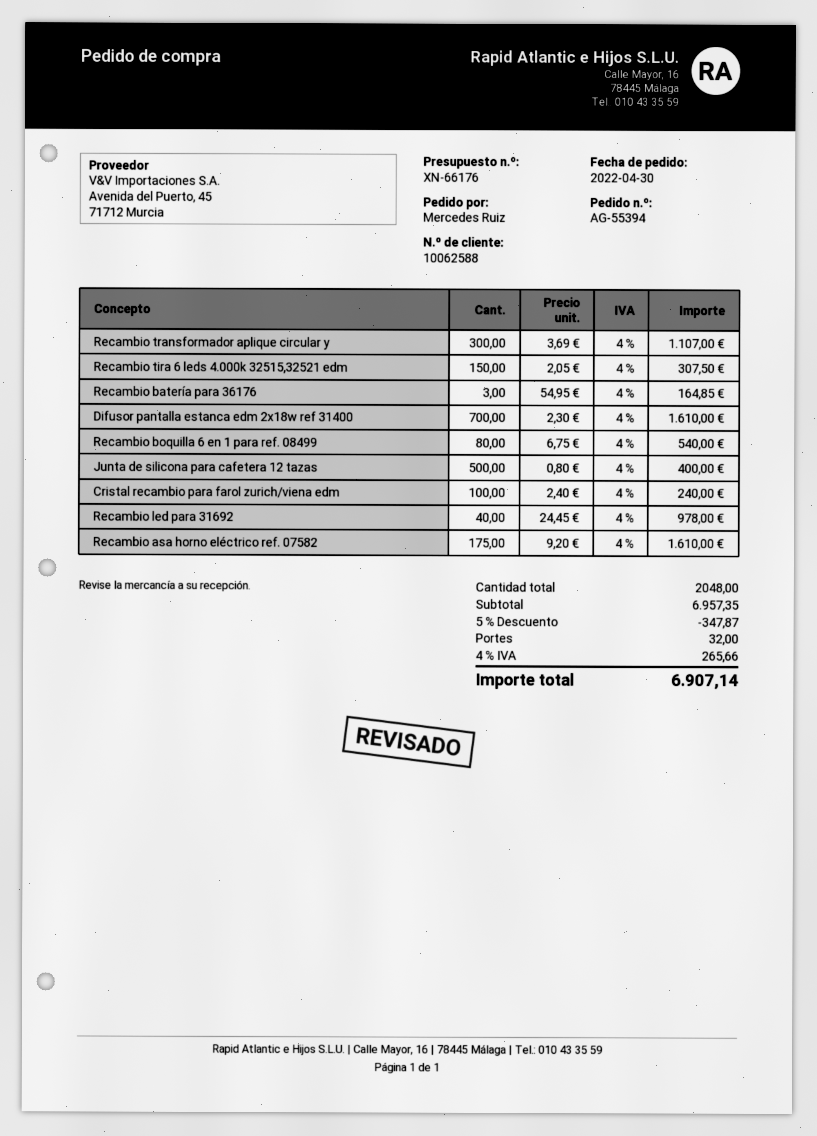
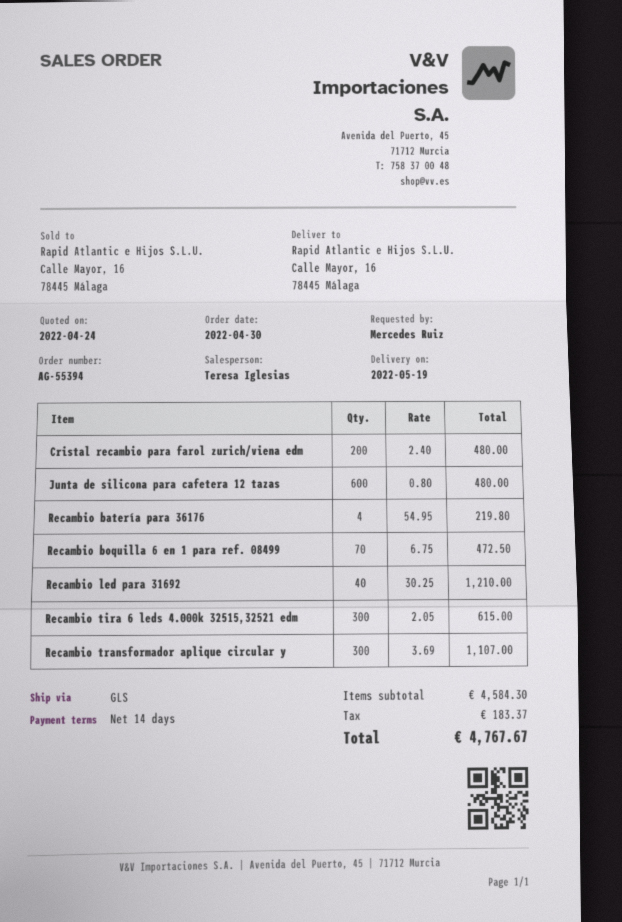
Recambio tira 6 leds 4.000k 32515,32521 edm: 150 x 2.05 = 307.50 -> 300 x 2.05 = 615.00
Recambio batería para 36176: 3 x 54.95 = 164.85 -> 4 x 54.95 = 219.80
Difusor pantalla estanca edm 2x18w ref 31400: 700 x 2.30 = 1610.00 -> none
Recambio boquilla 6 en 1 para ref. 08499: 80 x 6.75 = 540.00 -> 70 x 6.75 = 472.50
Junta de silicona para cafetera 12 tazas: 500 x 0.80 = 400.00 -> 600 x 0.80 = 480.00
Cristal recambio para farol zurich/viena edm: 100 x 2.40 = 240.00 -> 200 x 2.40 = 480.00
Recambio led para 31692: 40 x 24.45 = 978.00 -> 40 x 30.25 = 1210.00
Recambio asa horno eléctrico ref. 07582: 175 x 9.20 = 1610.00 -> none
subtotal: 6957.35 -> 4584.30
discount: 5% = 347.87 -> none
shipping: 32.00 -> none
tax: 265.66 -> 183.37
total: 6907.14 -> 4767.67

